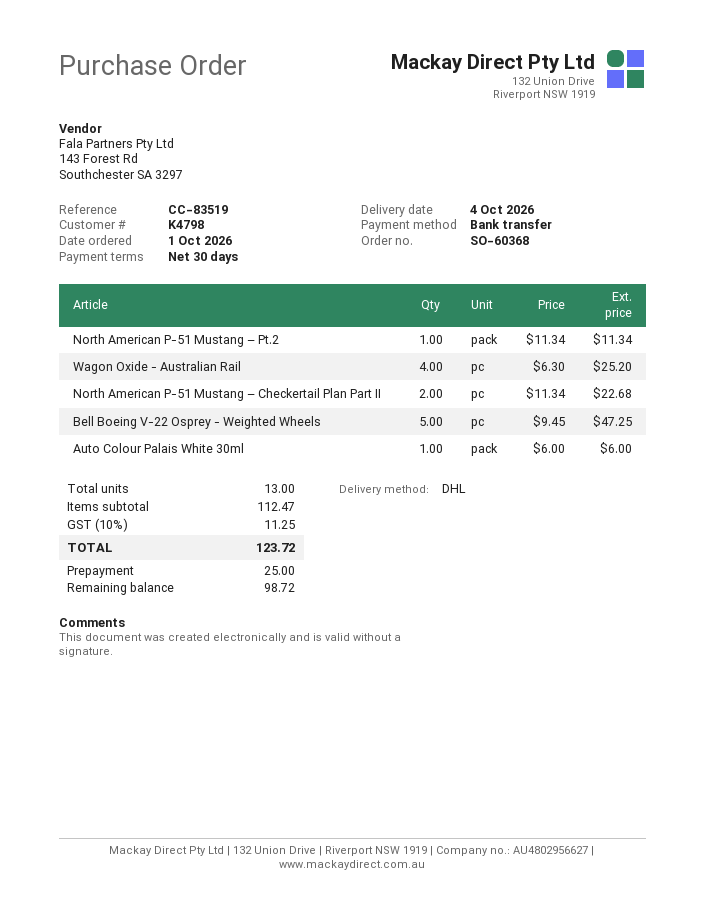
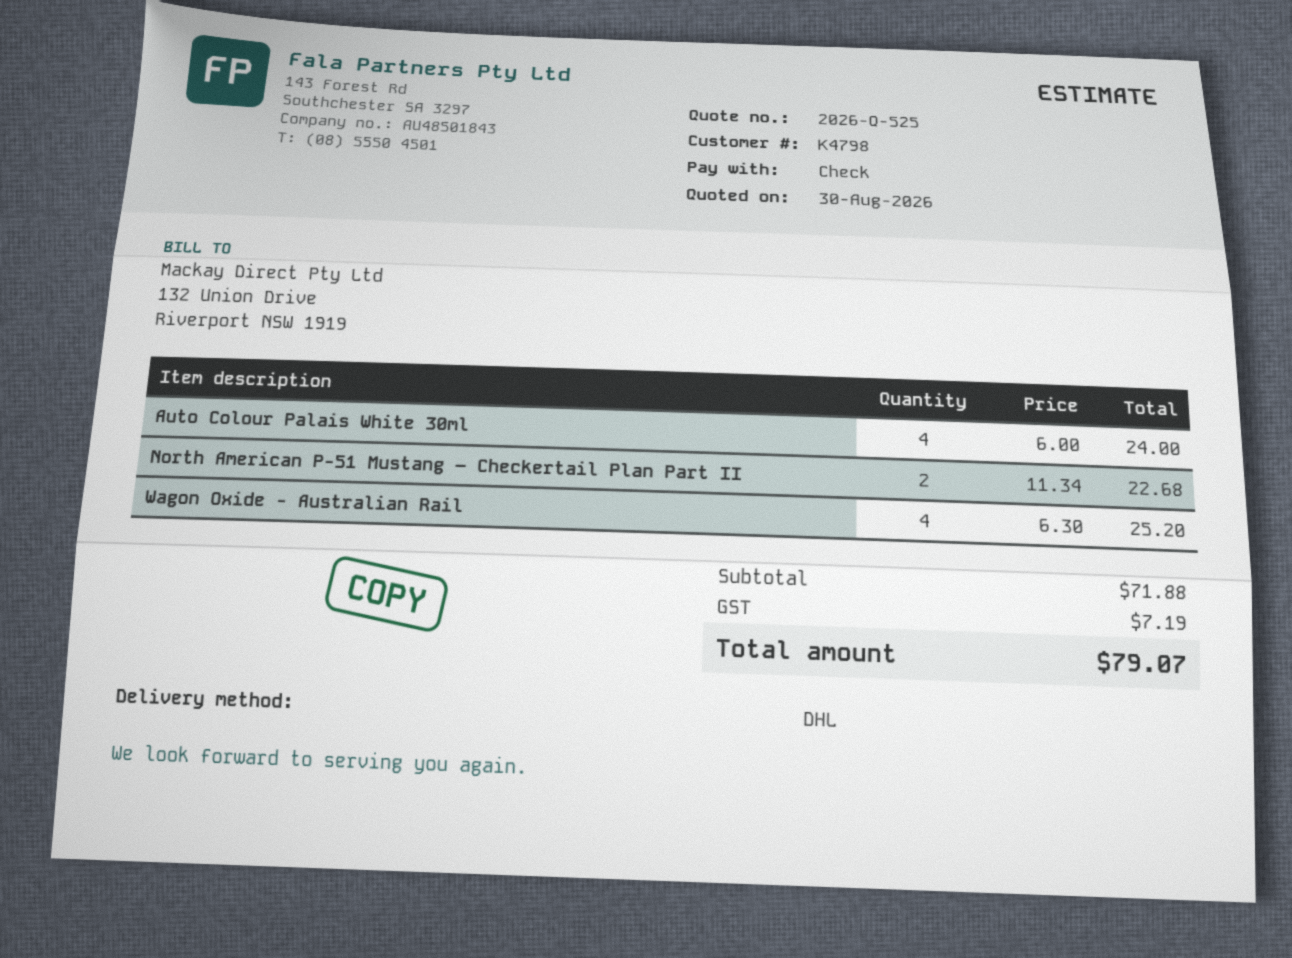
payment method: bank transfer -> cheque
North American P-51 Mustang – Pt.2: 1 x 11.34 = 11.34 -> none
Bell Boeing V-22 Osprey - Weighted Wheels: 5 x 9.45 = 47.25 -> none
Auto Colour Palais White 30ml: 1 x 6.00 = 6.00 -> 4 x 6.00 = 24.00
subtotal: 112.47 -> 71.88
tax: 11.25 -> 7.19
total: 123.72 -> 79.07

